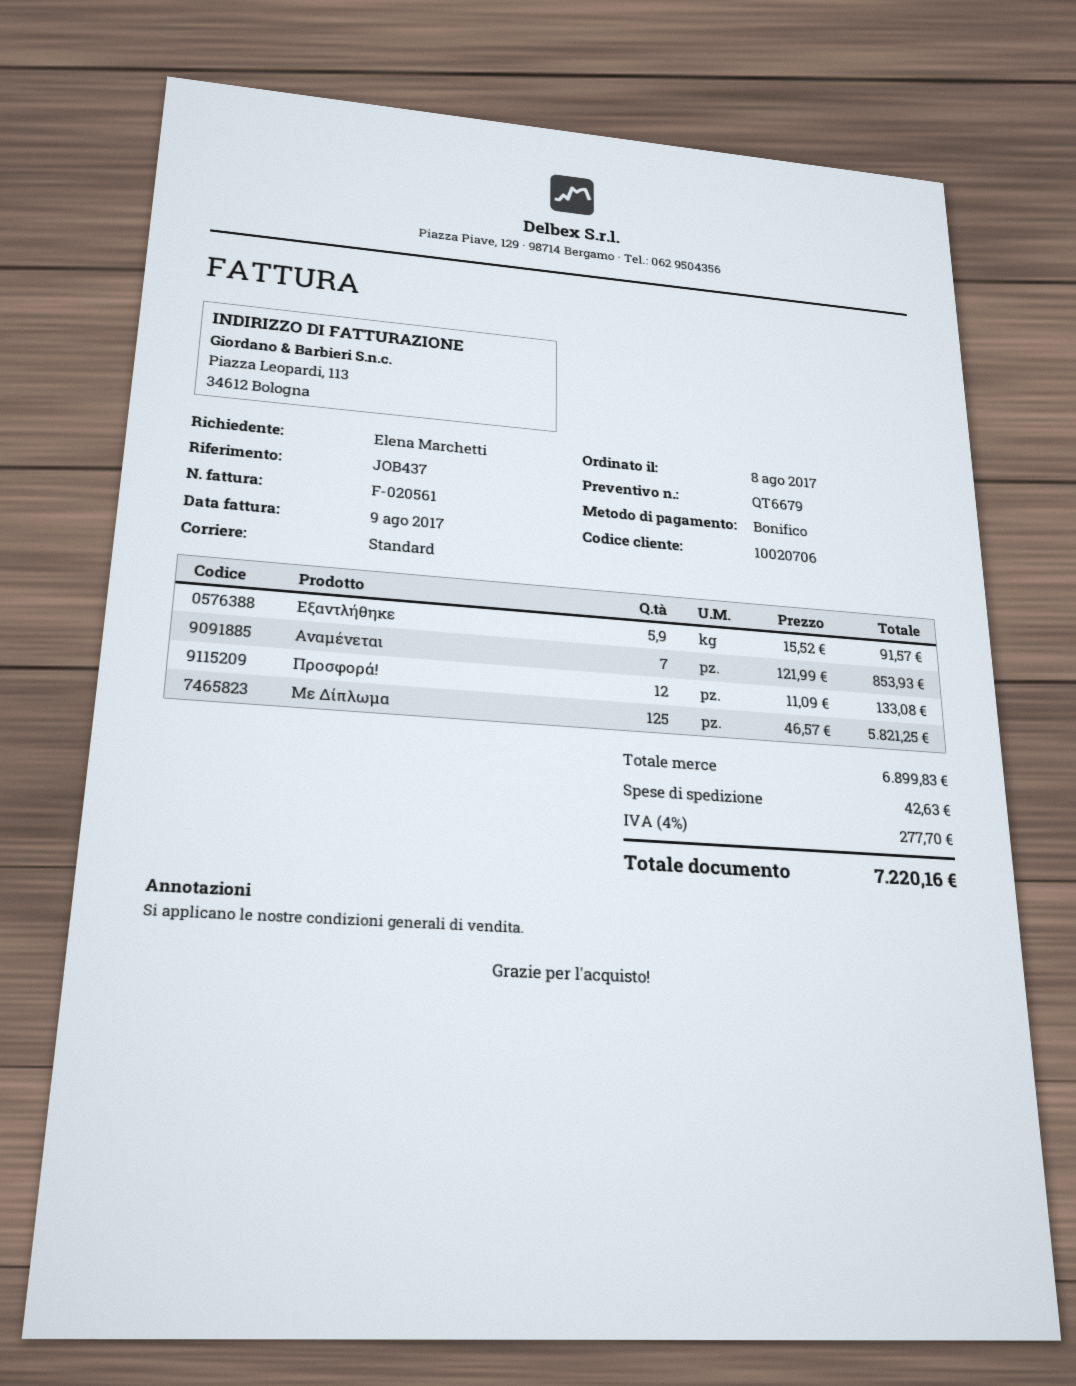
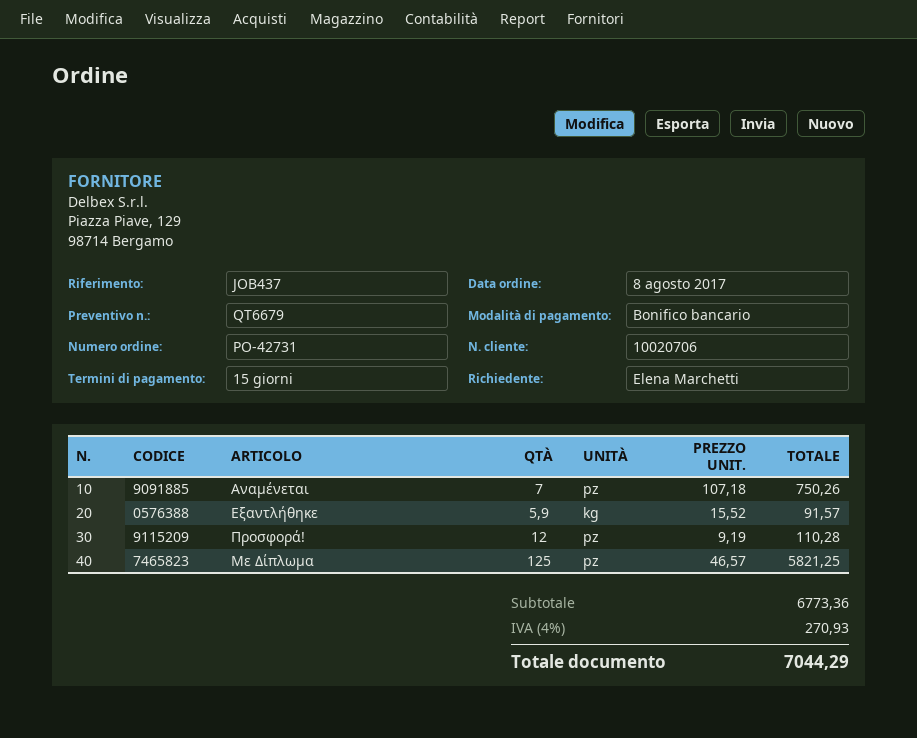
Αναμένεται: 7 x 121.99 = 853.93 -> 7 x 107.18 = 750.26
Προσφορά!: 12 x 11.09 = 133.08 -> 12 x 9.19 = 110.28
subtotal: 6899.83 -> 6773.36
shipping: 42.63 -> none
tax: 4% = 277.70 -> 4% = 270.93
total: 7220.16 -> 7044.29

